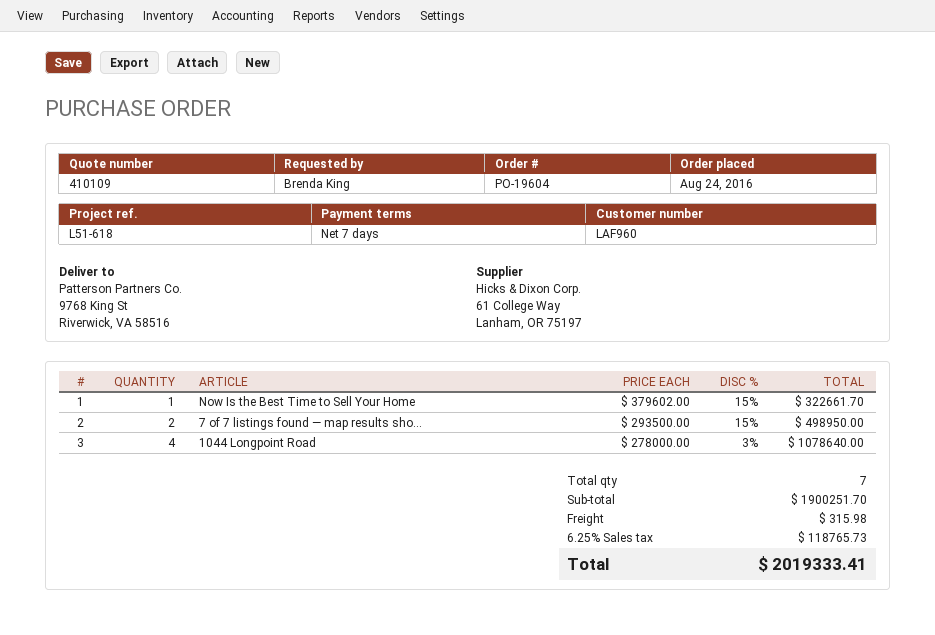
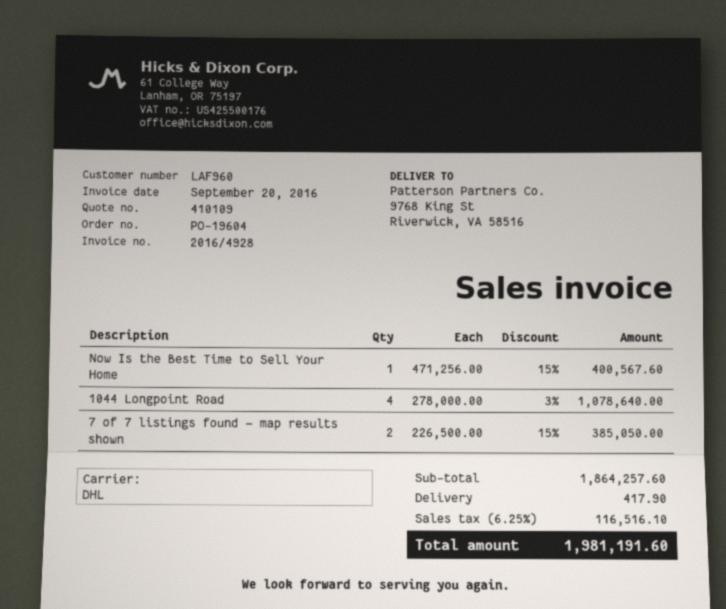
Now Is the Best Time to Sell Your Home: 1 x 379602.00 - 15% = 322661.70 -> 1 x 471256.00 - 15% = 400567.60
7 of 7 listings found — map results sho...: 2 x 293500.00 - 15% = 498950.00 -> 2 x 226500.00 - 15% = 385050.00
subtotal: 1900251.70 -> 1864257.60
shipping: 315.98 -> 417.90
tax: 6.25% = 118765.73 -> 6.25% = 116516.10
total: 2019333.41 -> 1981191.60

